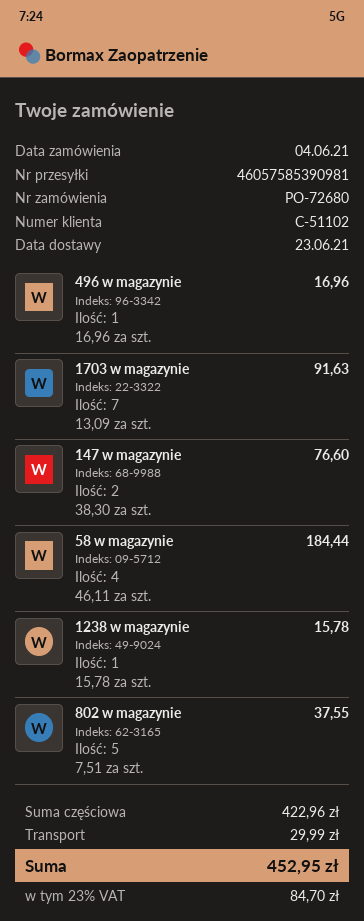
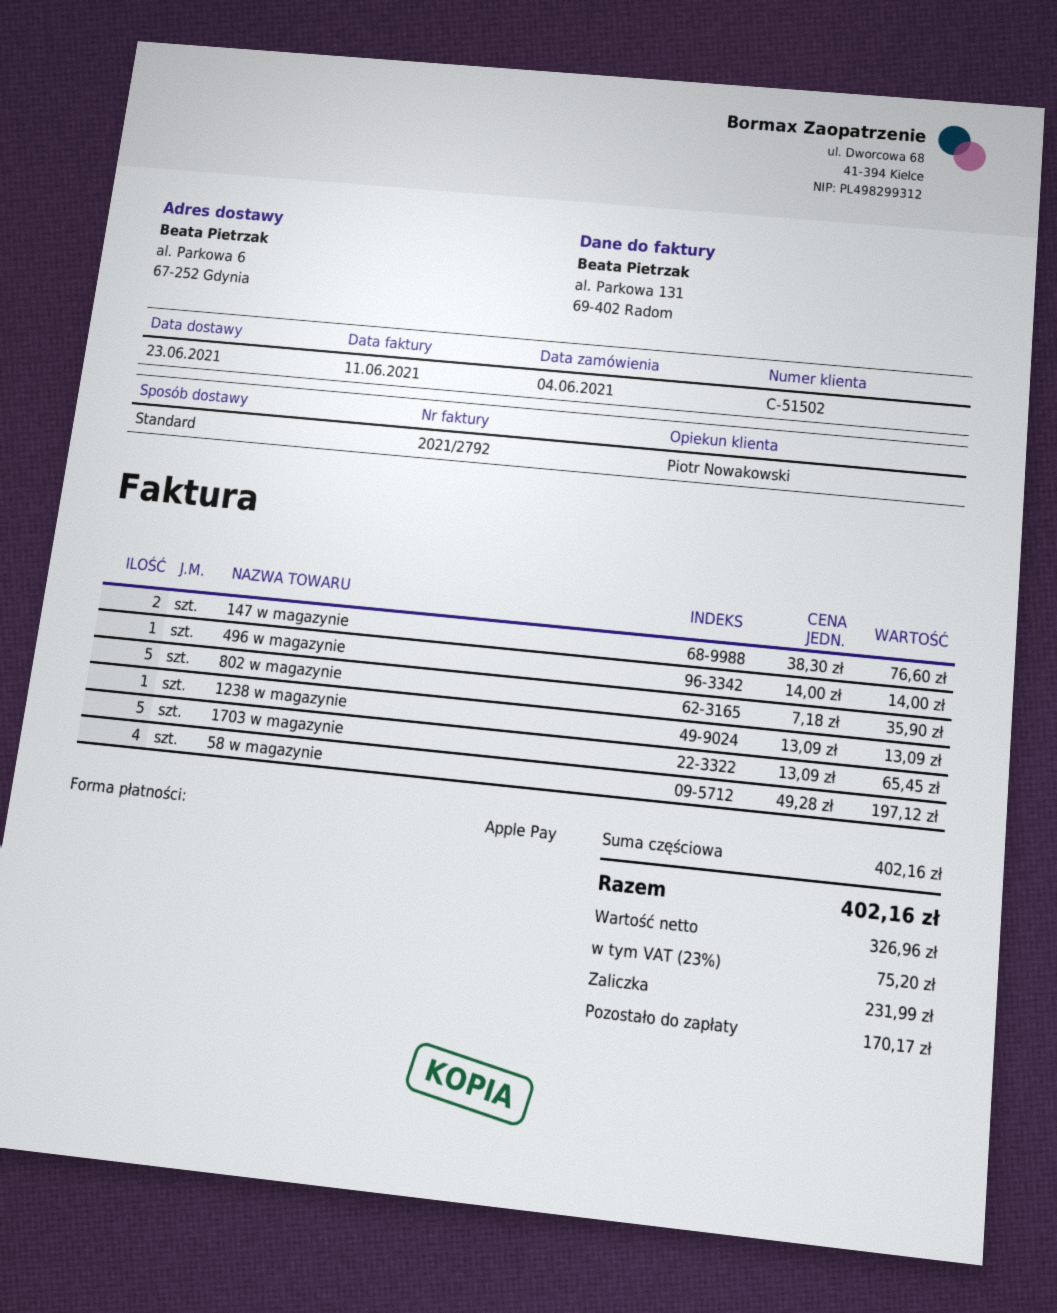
customer number: C-51102 -> C-51502
496 w magazynie: 1 x 16.96 = 16.96 -> 1 x 14.00 = 14.00
1703 w magazynie: 7 x 13.09 = 91.63 -> 5 x 13.09 = 65.45
58 w magazynie: 4 x 46.11 = 184.44 -> 4 x 49.28 = 197.12
1238 w magazynie: 1 x 15.78 = 15.78 -> 1 x 13.09 = 13.09
802 w magazynie: 5 x 7.51 = 37.55 -> 5 x 7.18 = 35.90
subtotal: 422.96 -> 402.16
shipping: 29.99 -> none
tax: 23% = 84.70 -> 23% = 75.20
total: 452.95 -> 402.16

